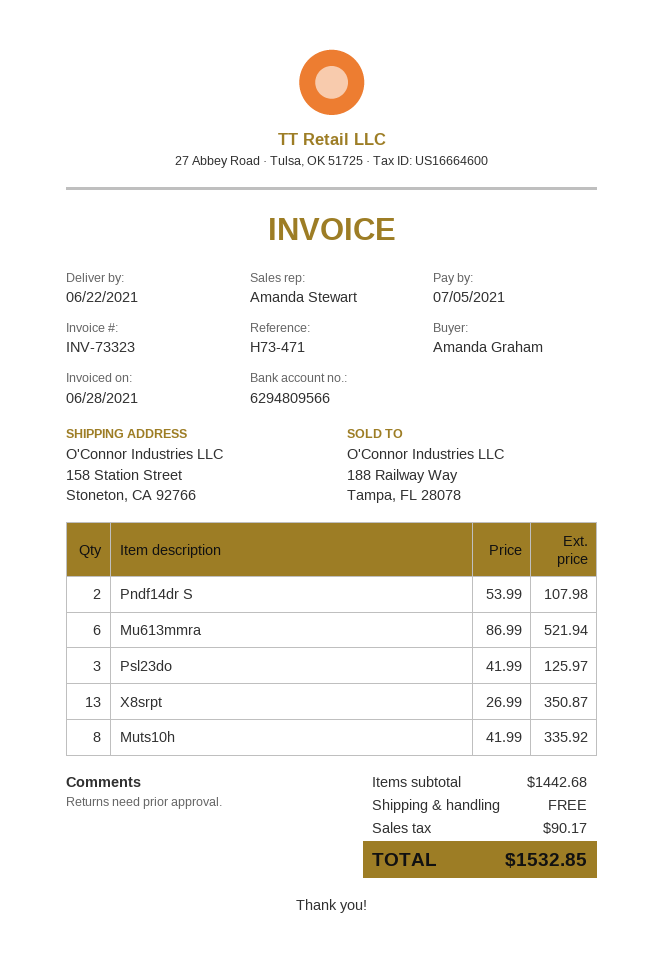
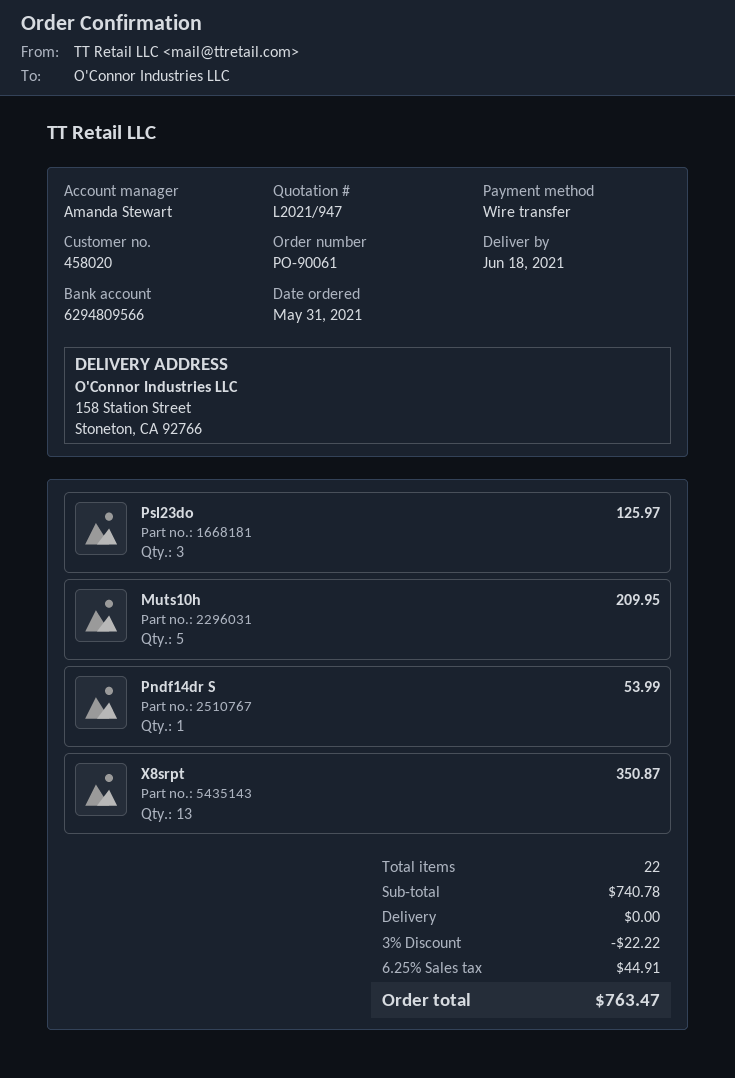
delivery date: 2021-06-22 -> 2021-06-18
Pndf14dr S: 2 for 107.98 -> 1 for 53.99
Mu613mmra: 6 for 521.94 -> none
Muts10h: 8 for 335.92 -> 5 for 209.95
subtotal: 1442.68 -> 740.78
discount: none -> 3% = 22.22
tax: 90.17 -> 44.91
total: 1532.85 -> 763.47

